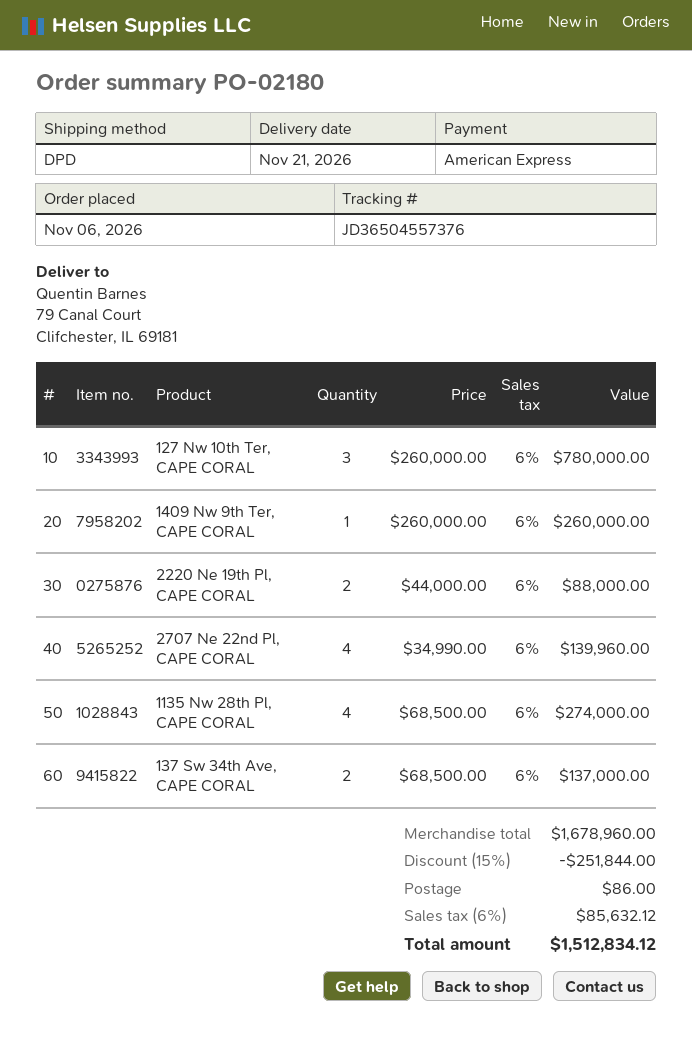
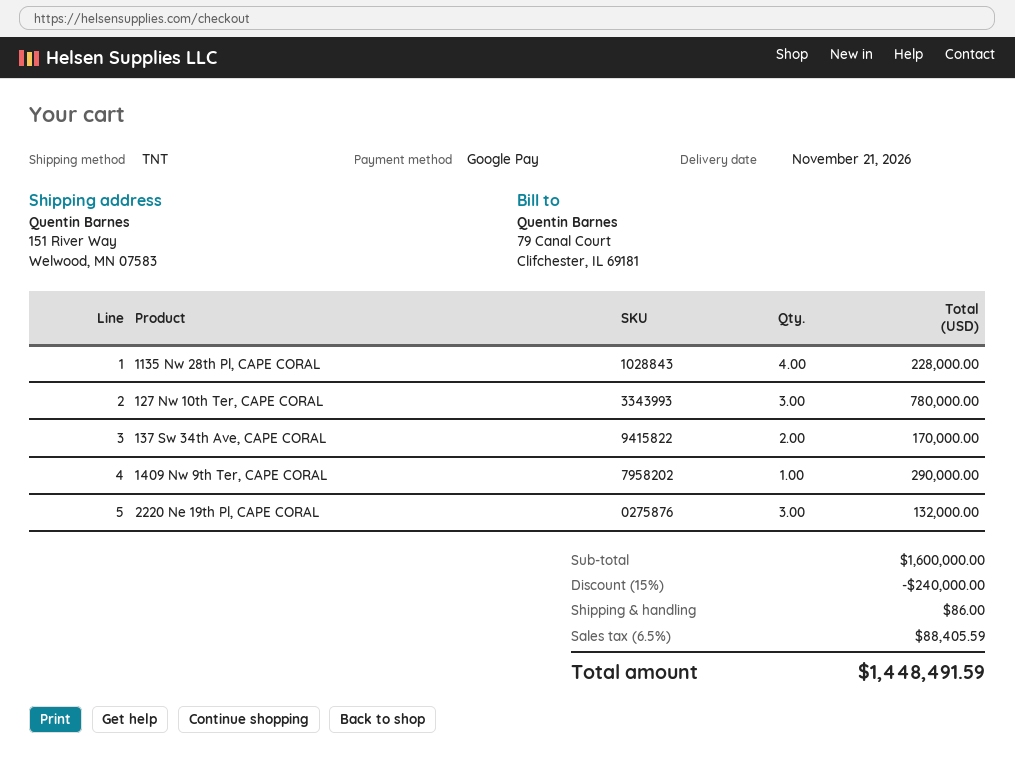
payment method: American Express -> Google Pay
shipping method: DPD -> TNT
ship to: 79 Canal Court, Clifchester, IL 69181 -> 151 River Way, Welwood, MN 07583
1409 Nw 9th Ter, CAPE CORAL: 1 for 260000.00 -> 1 for 290000.00
2220 Ne 19th Pl, CAPE CORAL: 2 for 88000.00 -> 3 for 132000.00
2707 Ne 22nd Pl, CAPE CORAL: 4 for 139960.00 -> none
1135 Nw 28th Pl, CAPE CORAL: 4 for 274000.00 -> 4 for 228000.00
137 Sw 34th Ave, CAPE CORAL: 2 for 137000.00 -> 2 for 170000.00
subtotal: 1678960.00 -> 1600000.00
discount: 15% = 251844.00 -> 15% = 240000.00
tax: 6% = 85632.12 -> 6.5% = 88405.59
total: 1512834.12 -> 1448491.59

